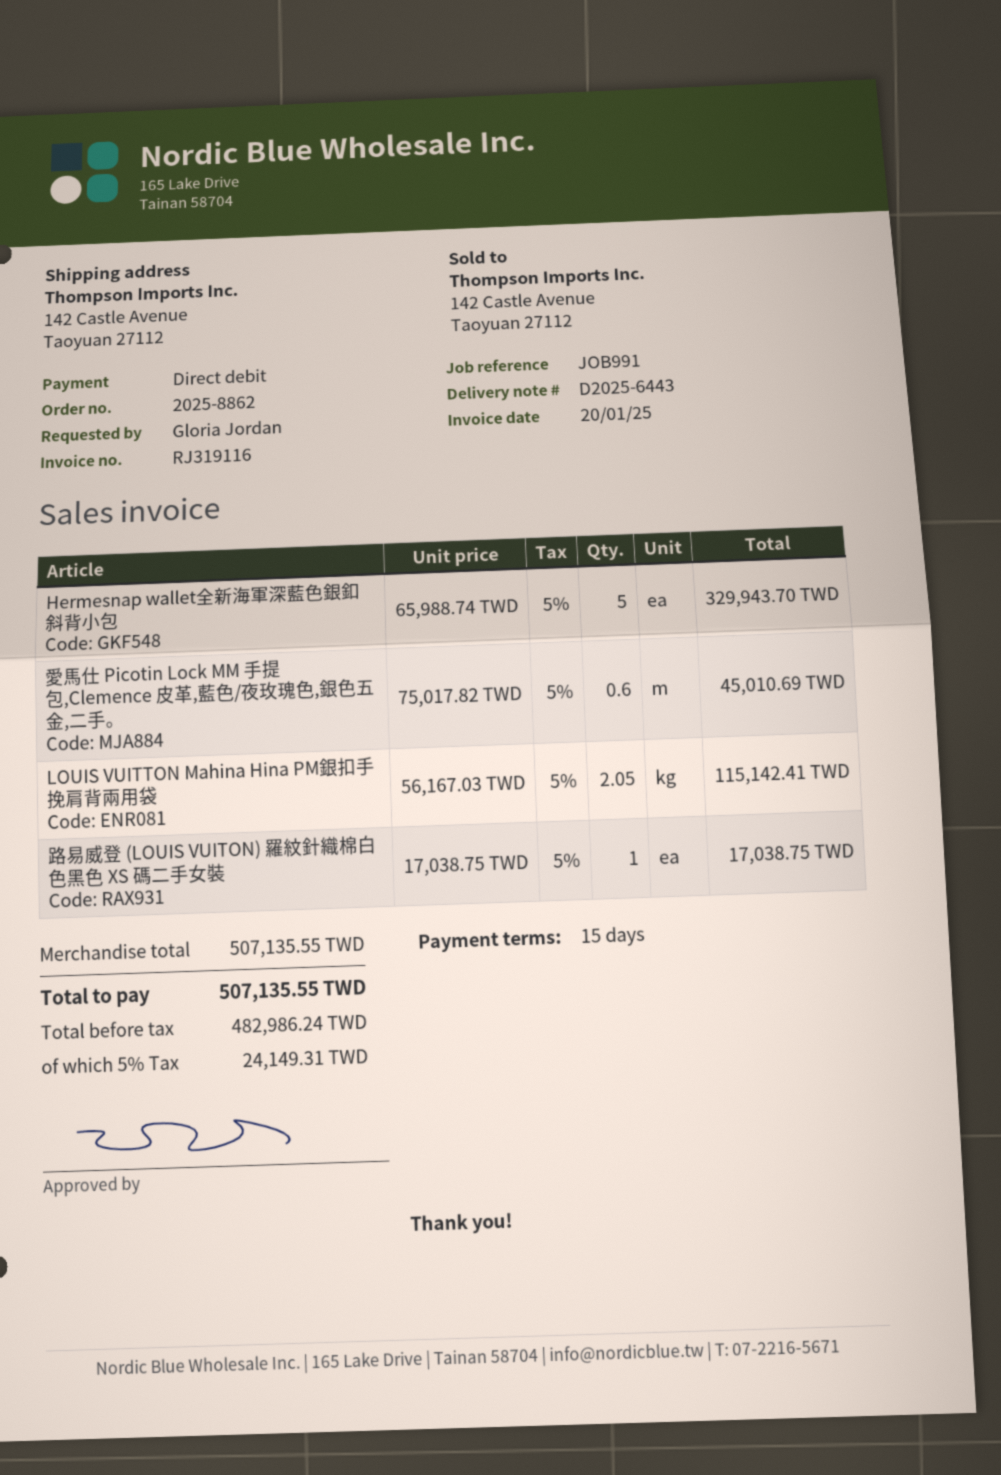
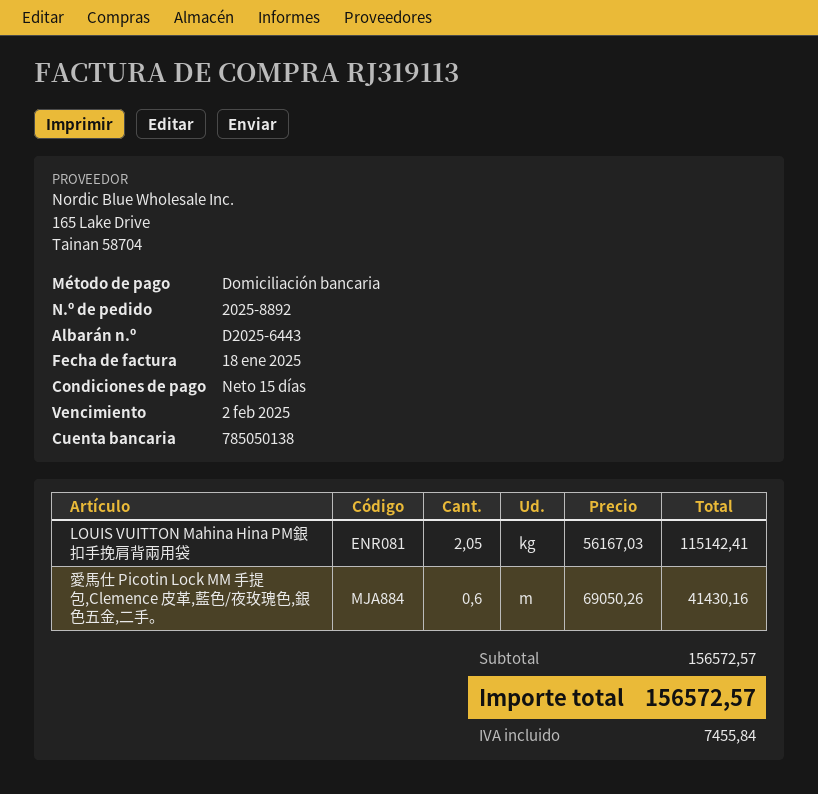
order number: 2025-8862 -> 2025-8892
invoice number: RJ319116 -> RJ319113
invoice date: 2025-01-20 -> 2025-01-18
Hermesnap wallet全新海軍深藍色銀釦斜背小包: 5 x 65988.74 = 329943.70 -> none
愛馬仕 Picotin Lock MM 手提包,Clemence 皮革,藍色/夜玫瑰色,銀色五金,二手。: 0.6 x 75017.82 = 45010.69 -> 0.6 x 69050.26 = 41430.16
路易威登 (LOUIS VUITON) 羅紋針織棉白色黑色 XS 碼二手女裝: 1 x 17038.75 = 17038.75 -> none
subtotal: 507135.55 -> 156572.57
tax: 24149.31 -> 7455.84
total: 507135.55 -> 156572.57

